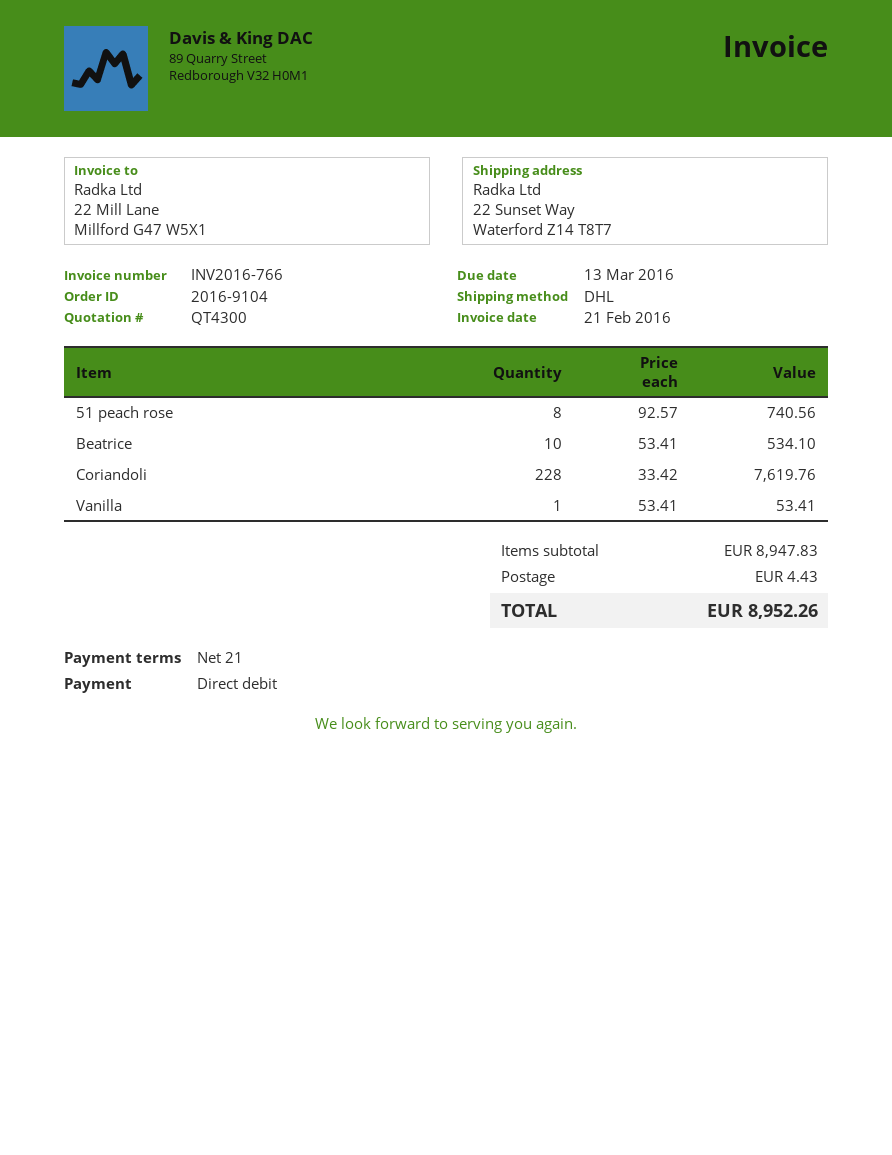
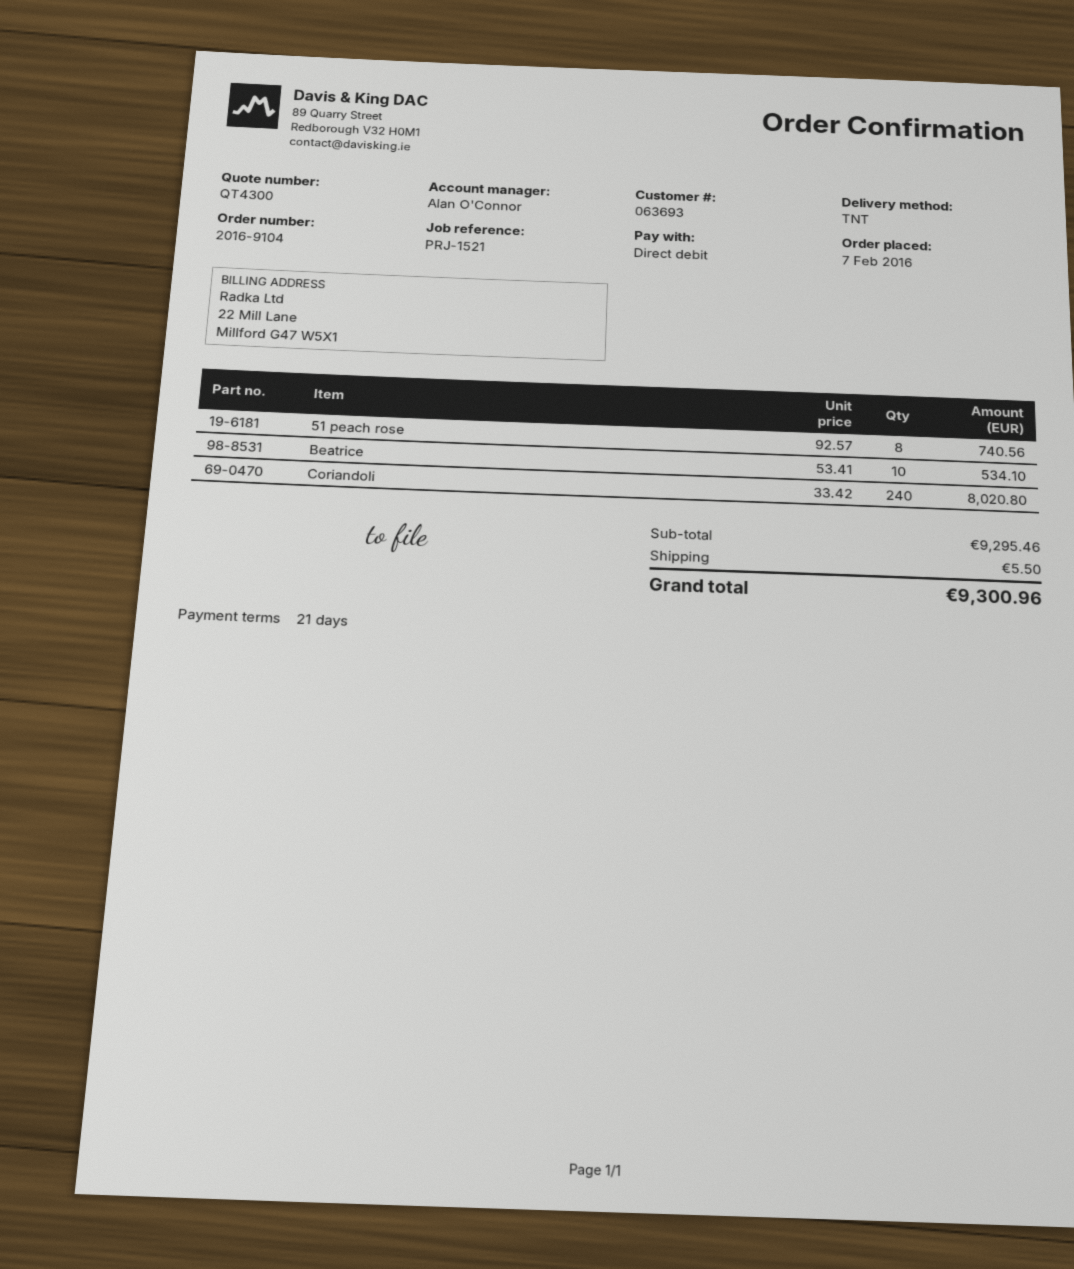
shipping method: DHL -> TNT
Coriandoli: 228 x 33.42 = 7619.76 -> 240 x 33.42 = 8020.80
Vanilla: 1 x 53.41 = 53.41 -> none
subtotal: 8947.83 -> 9295.46
shipping: 4.43 -> 5.50
total: 8952.26 -> 9300.96

